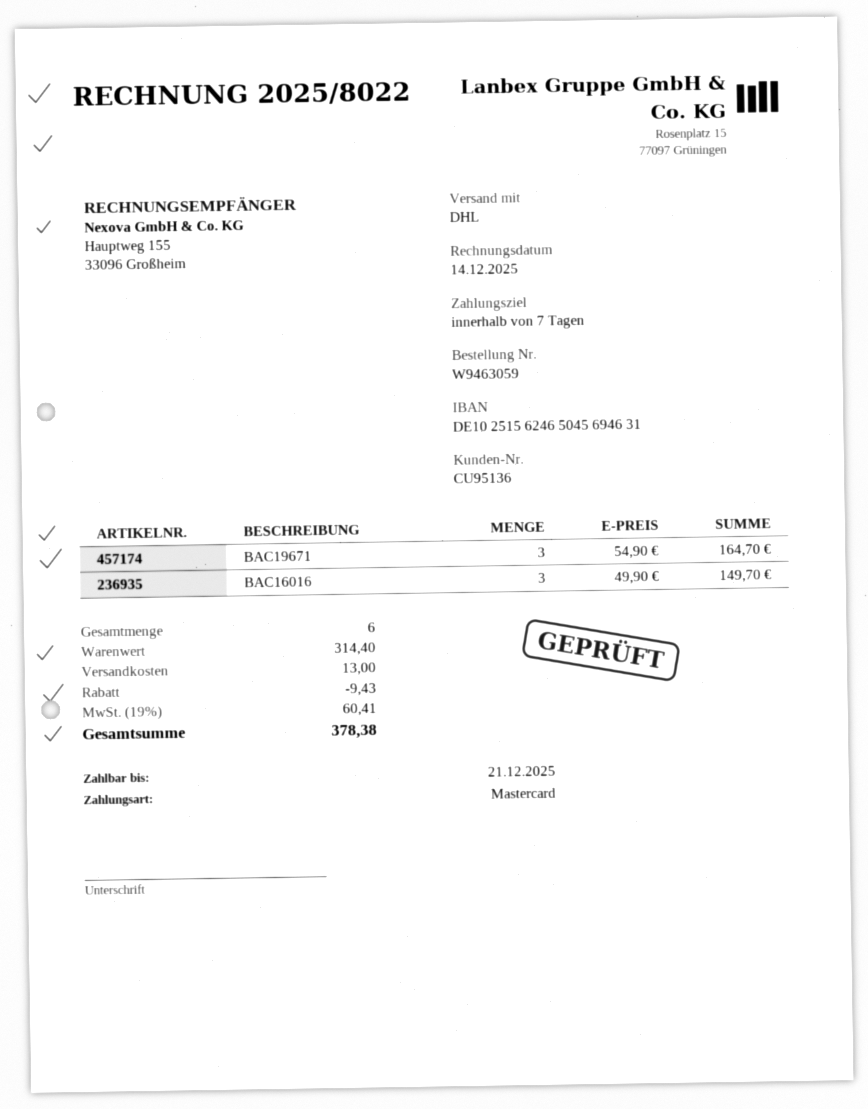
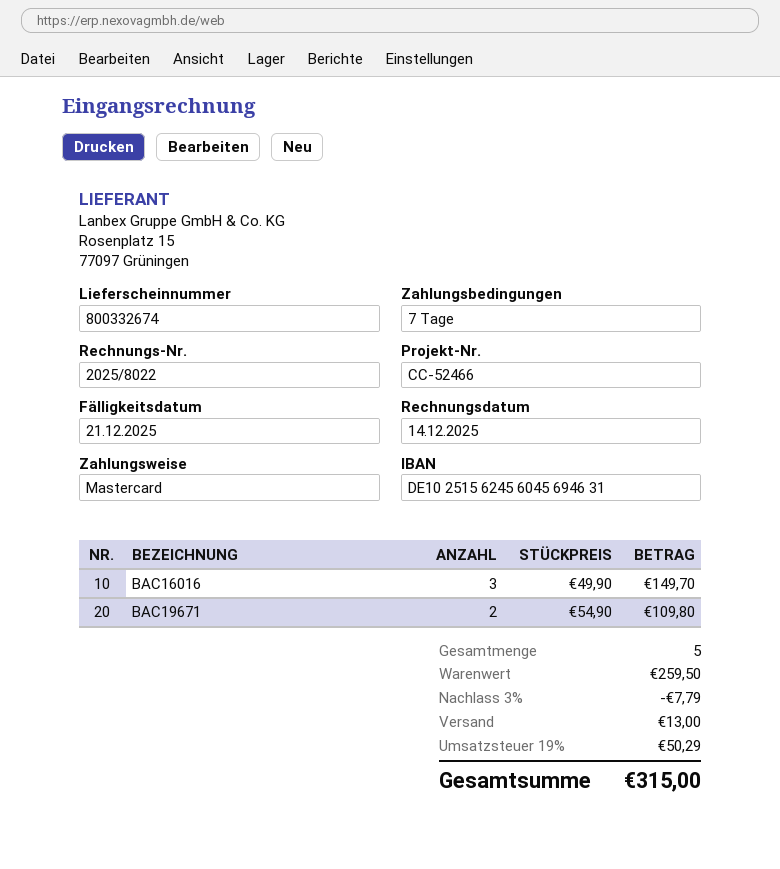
bank account: DE10251562465045694631 -> DE10251562456045694631
BAC19671: 3 x 54.90 = 164.70 -> 2 x 54.90 = 109.80
total quantity: 6 -> 5
subtotal: 314.40 -> 259.50
discount: 9.43 -> 7.79
tax: 19% = 60.41 -> 19% = 50.29
total: 378.38 -> 315.00

